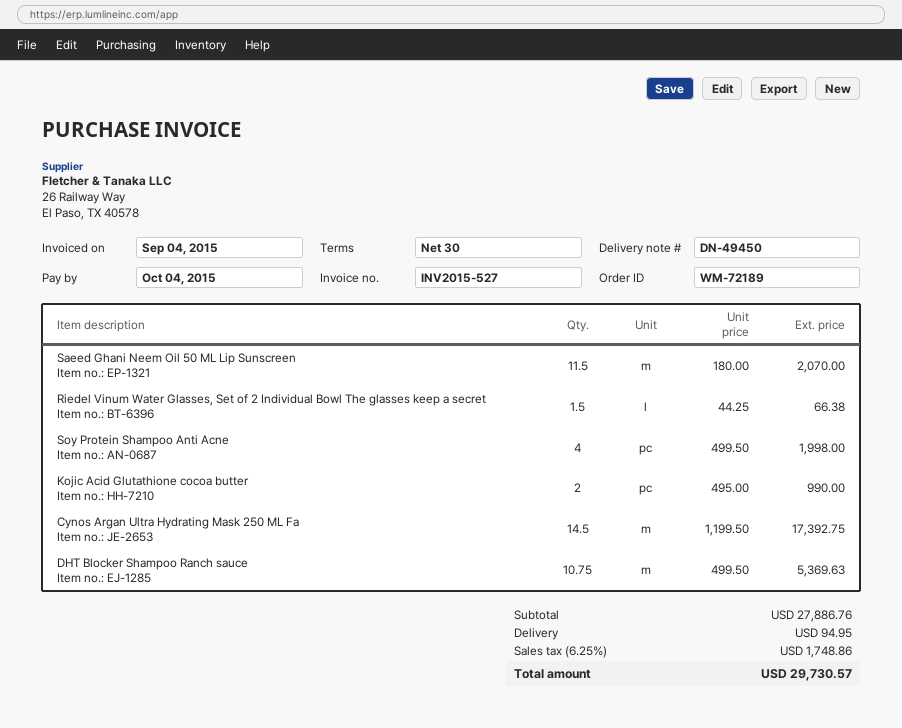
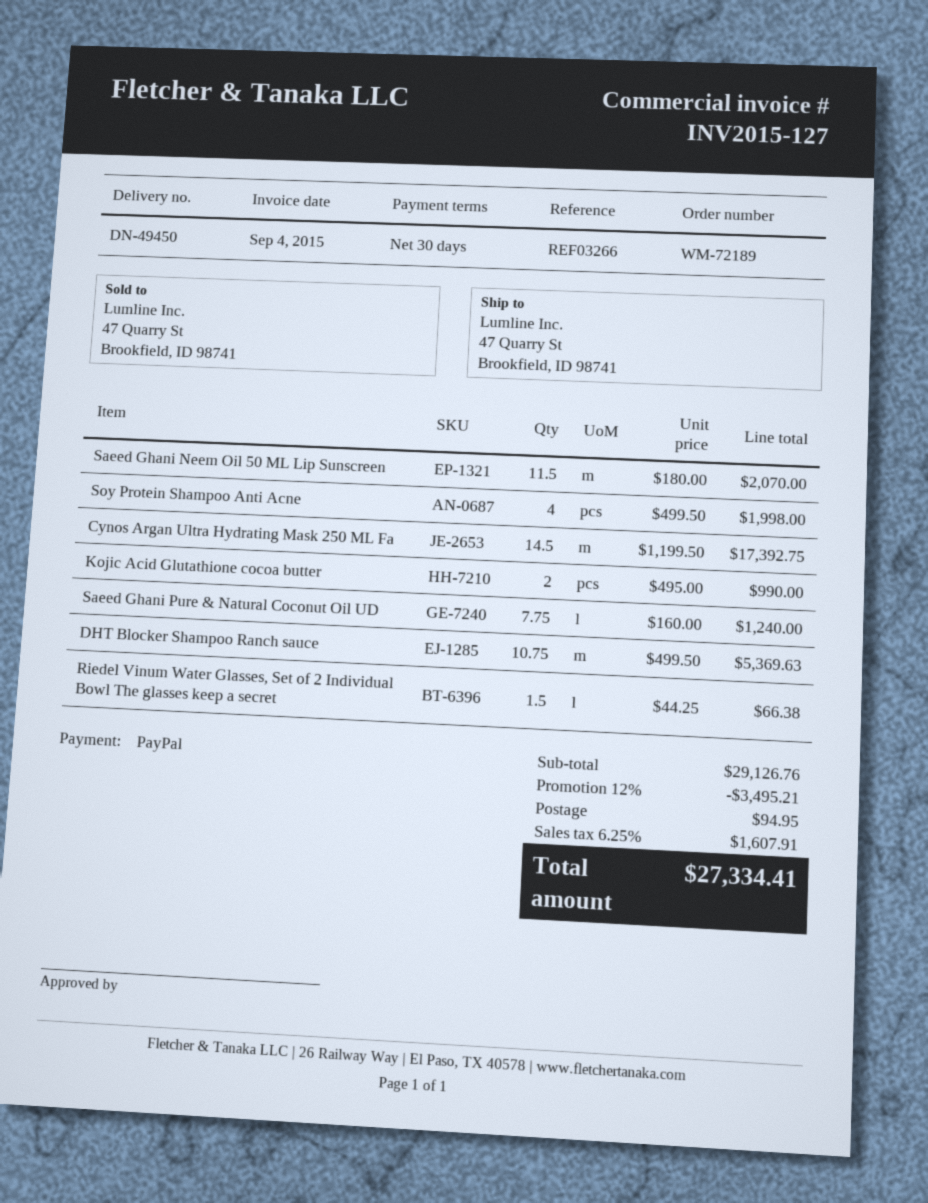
invoice number: INV2015-527 -> INV2015-127
Saeed Ghani Pure & Natural Coconut Oil UD: none -> 7.75 x 160.00 = 1240.00
subtotal: 27886.76 -> 29126.76
discount: none -> 12% = 3495.21
tax: 6.25% = 1748.86 -> 6.25% = 1607.91
total: 29730.57 -> 27334.41

